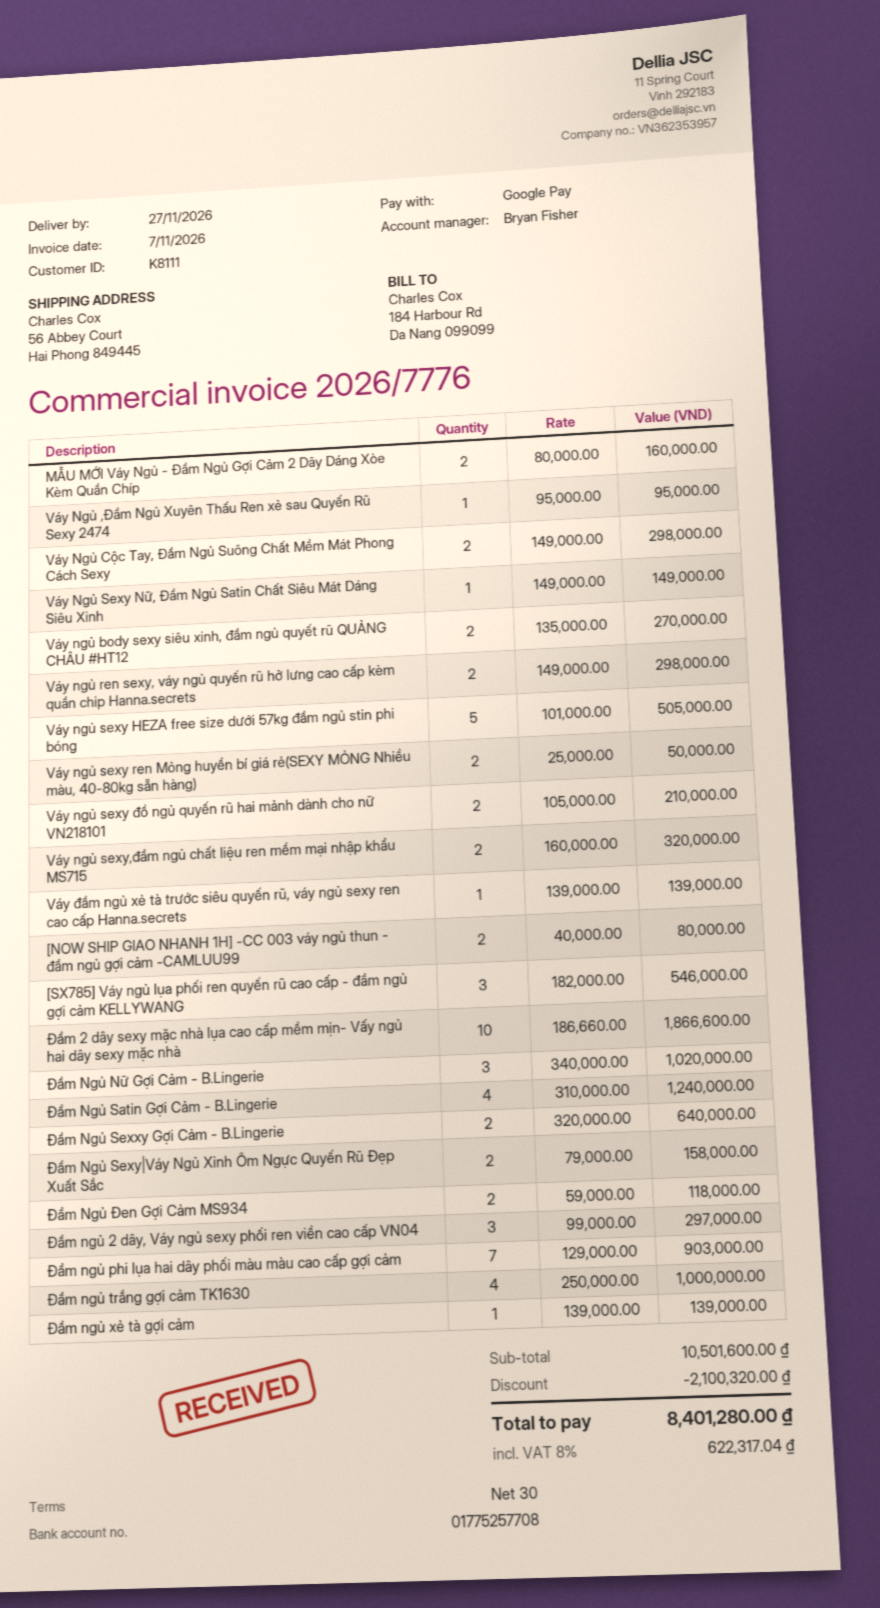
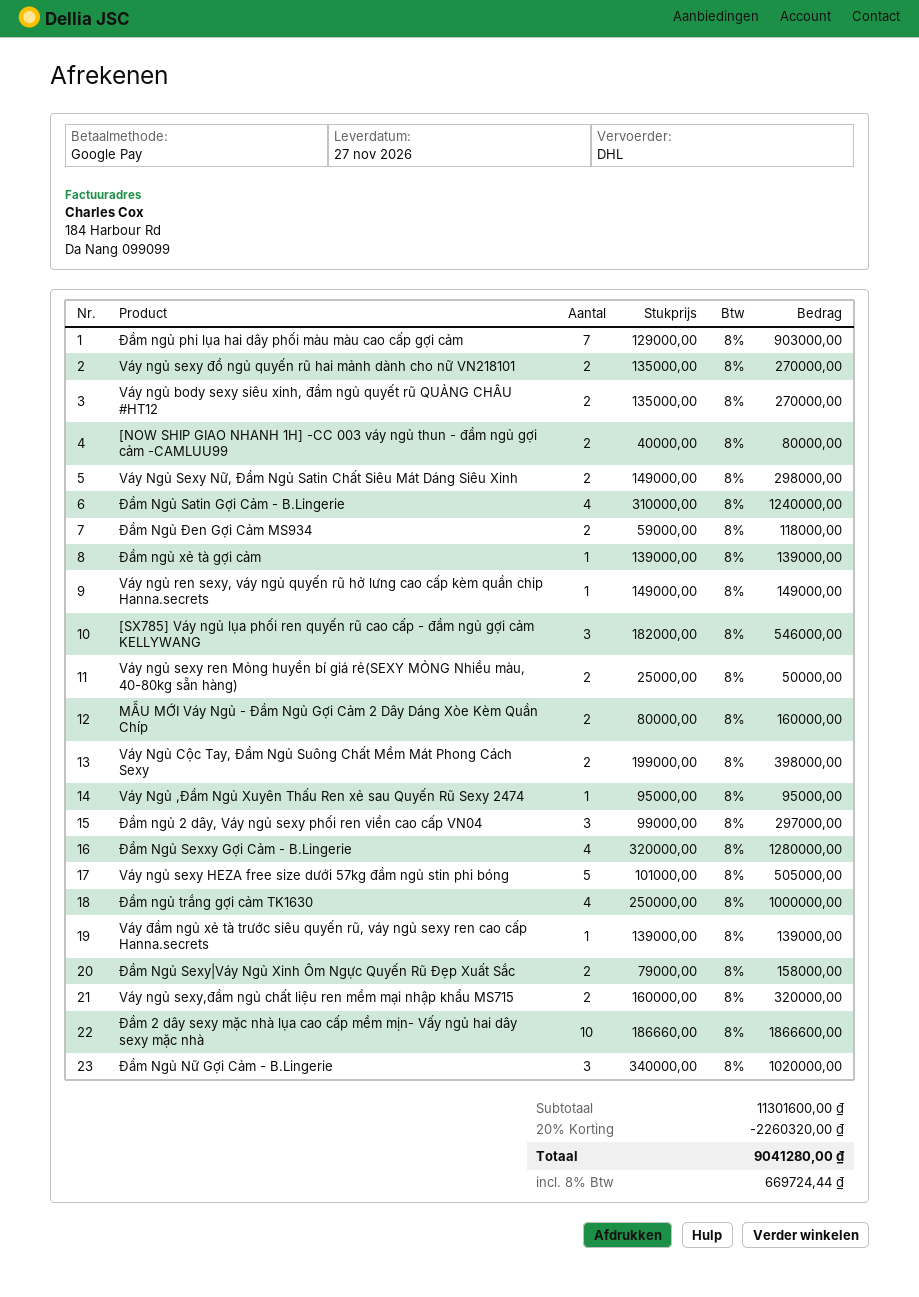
Váy Ngủ Cộc Tay, Đầm Ngủ Suông Chất Mềm Mát Phong Cách Sexy: 2 x 149000.00 = 298000.00 -> 2 x 199000.00 = 398000.00
Váy Ngủ Sexy Nữ, Đầm Ngủ Satin Chất Siêu Mát Dáng Siêu Xinh: 1 x 149000.00 = 149000.00 -> 2 x 149000.00 = 298000.00
Váy ngủ ren sexy, váy ngủ quyến rũ hở lưng cao cấp kèm quần chip Hanna.secrets: 2 x 149000.00 = 298000.00 -> 1 x 149000.00 = 149000.00
Váy ngủ sexy đồ ngủ quyến rũ hai mảnh dành cho nữ VN218101: 2 x 105000.00 = 210000.00 -> 2 x 135000.00 = 270000.00
Đầm Ngủ Sexxy Gợi Cảm - B.Lingerie: 2 x 320000.00 = 640000.00 -> 4 x 320000.00 = 1280000.00
subtotal: 10501600.00 -> 11301600.00
discount: 2100320.00 -> 2260320.00
tax: 8% = 622317.04 -> 8% = 669724.44
total: 8401280.00 -> 9041280.00

